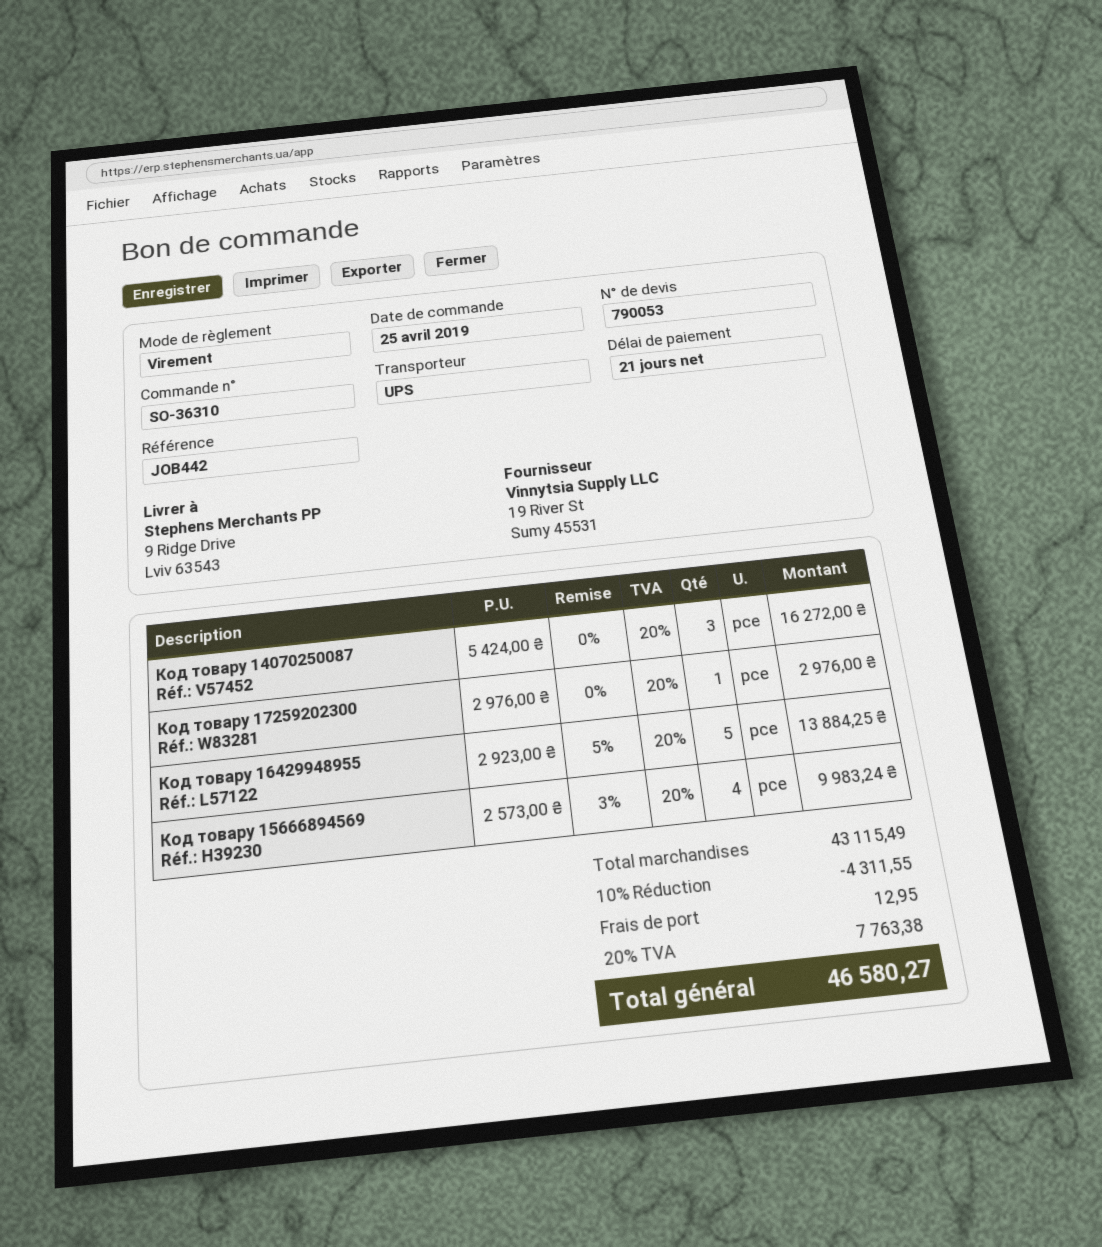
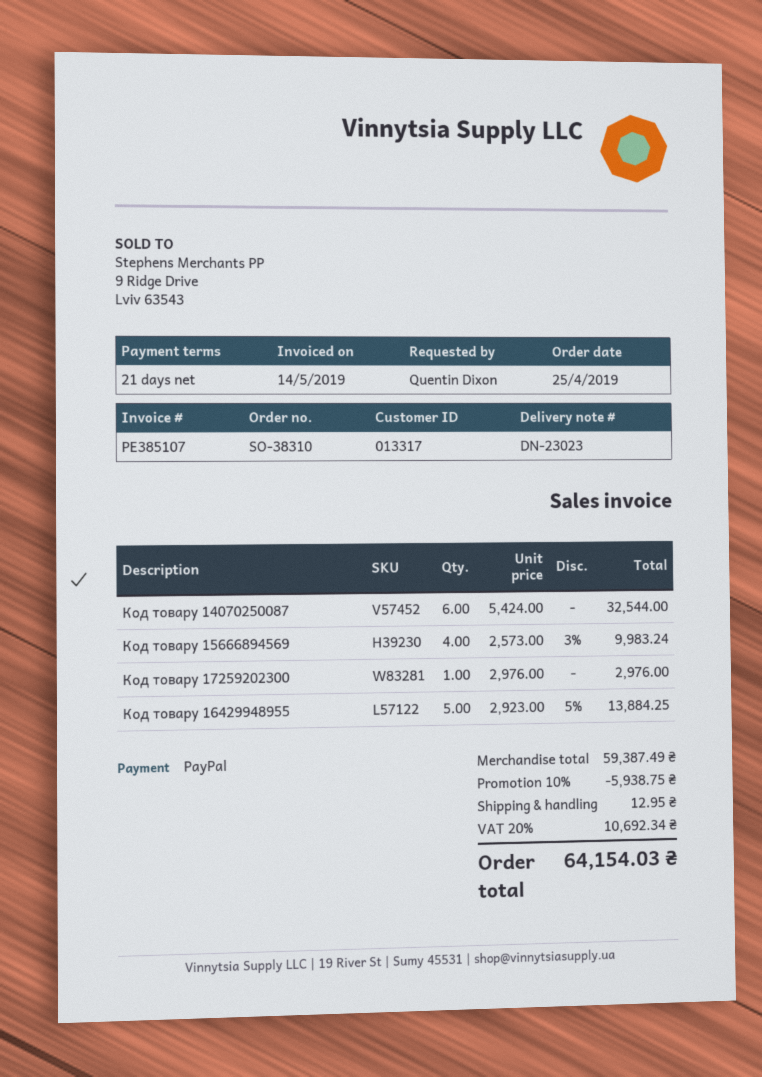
order number: SO-36310 -> SO-38310
payment method: bank transfer -> PayPal
Код товару 14070250087: 3 x 5424.00 = 16272.00 -> 6 x 5424.00 = 32544.00
subtotal: 43115.49 -> 59387.49
discount: 10% = 4311.55 -> 10% = 5938.75
tax: 20% = 7763.38 -> 20% = 10692.34
total: 46580.27 -> 64154.03

